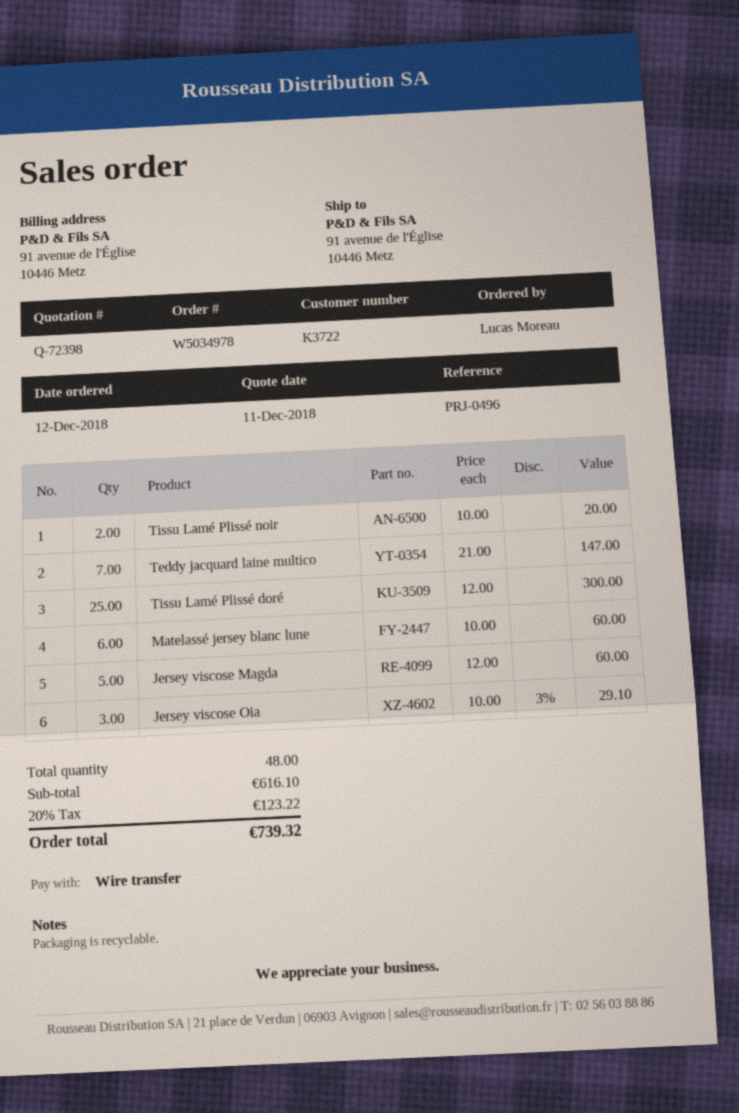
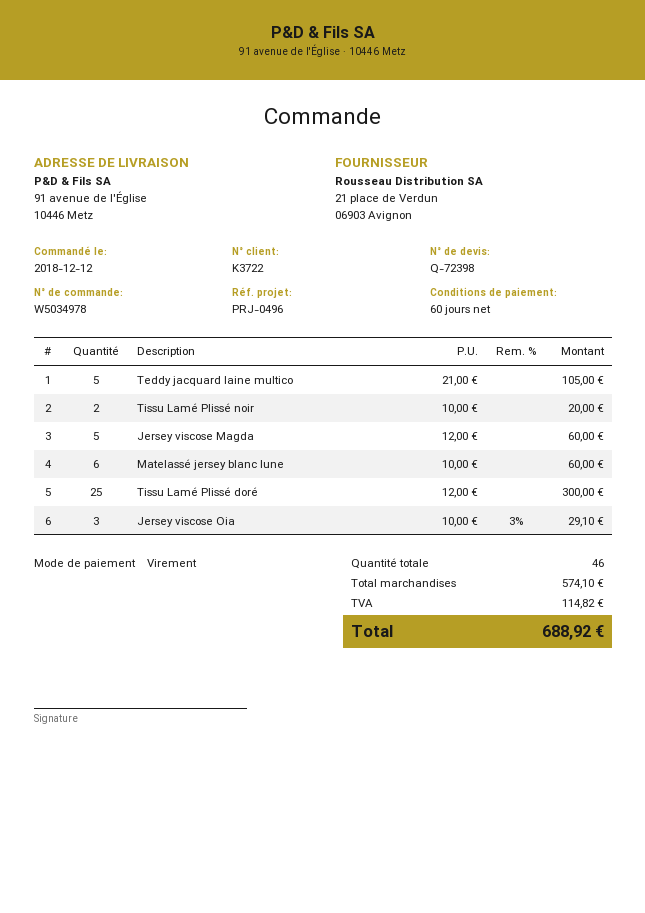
Teddy jacquard laine multico: 7 x 21.00 = 147.00 -> 5 x 21.00 = 105.00
total quantity: 48 -> 46
subtotal: 616.10 -> 574.10
tax: 123.22 -> 114.82
total: 739.32 -> 688.92

